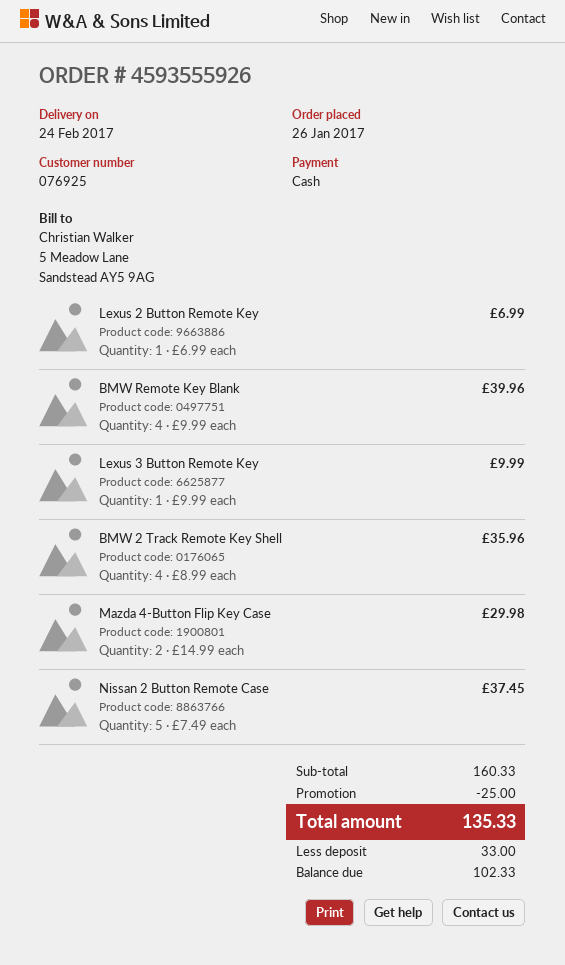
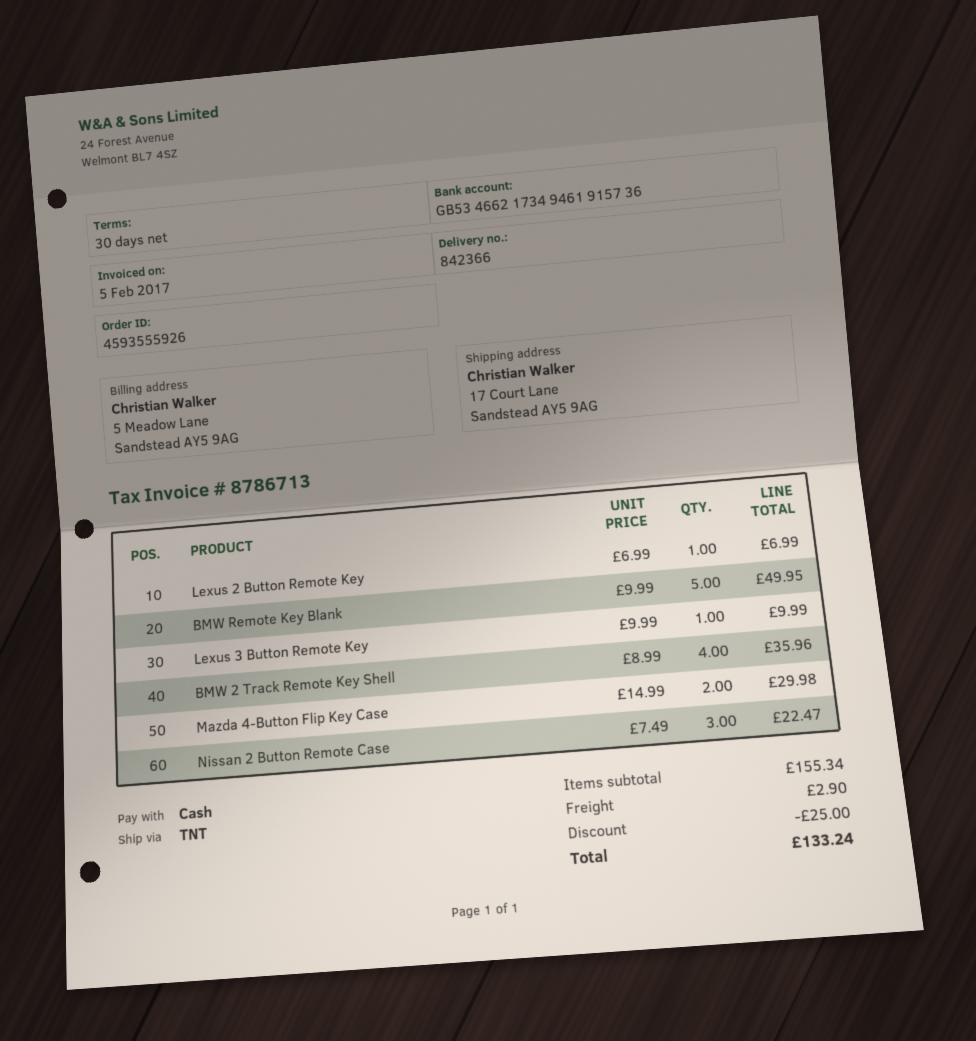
BMW Remote Key Blank: 4 x 9.99 = 39.96 -> 5 x 9.99 = 49.95
Nissan 2 Button Remote Case: 5 x 7.49 = 37.45 -> 3 x 7.49 = 22.47
subtotal: 160.33 -> 155.34
shipping: none -> 2.90
total: 135.33 -> 133.24

